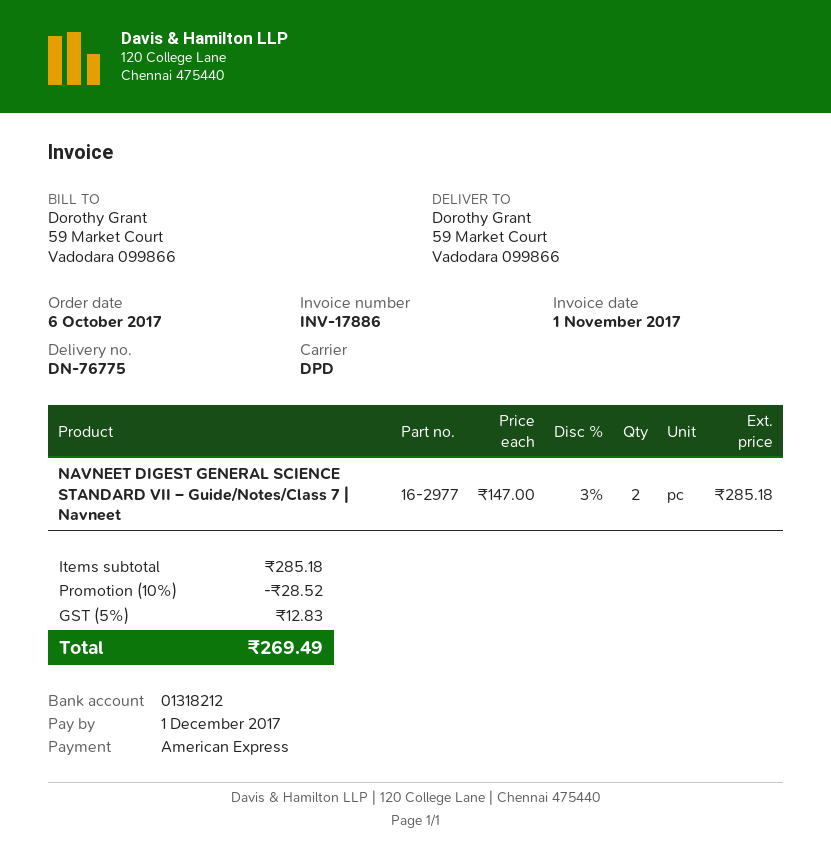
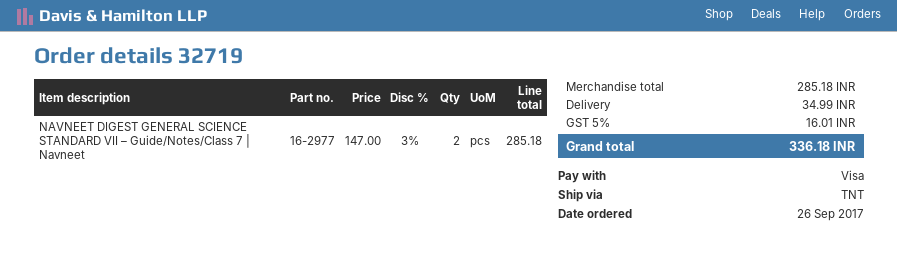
order date: 2017-10-06 -> 2017-09-26
payment method: American Express -> Visa
shipping method: DPD -> TNT
discount: 10% = 28.52 -> none
shipping: none -> 34.99
tax: 5% = 12.83 -> 5% = 16.01
total: 269.49 -> 336.18

